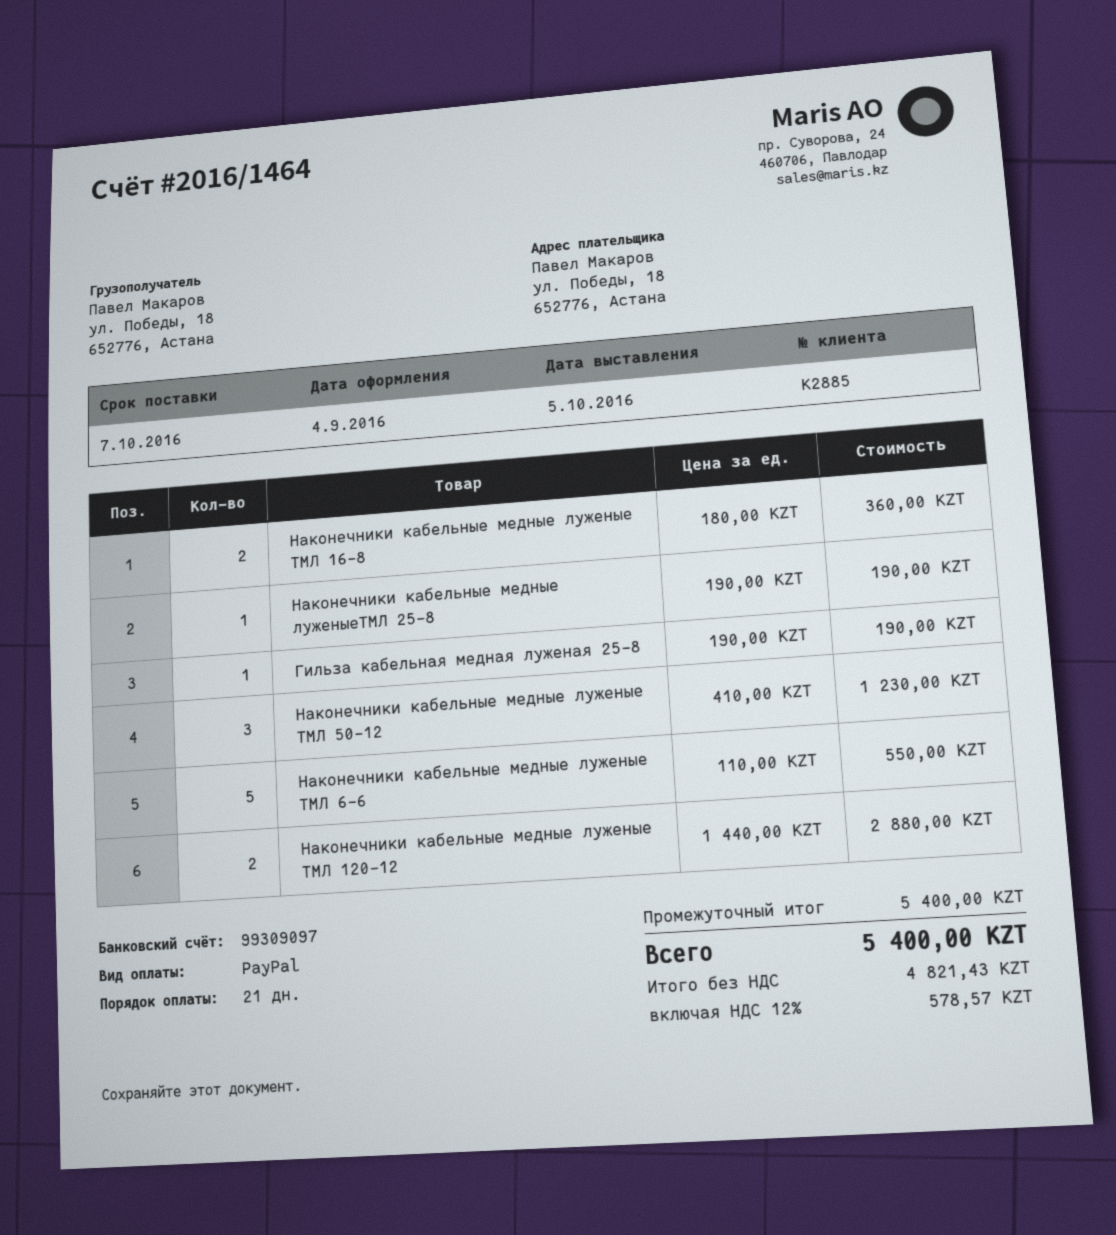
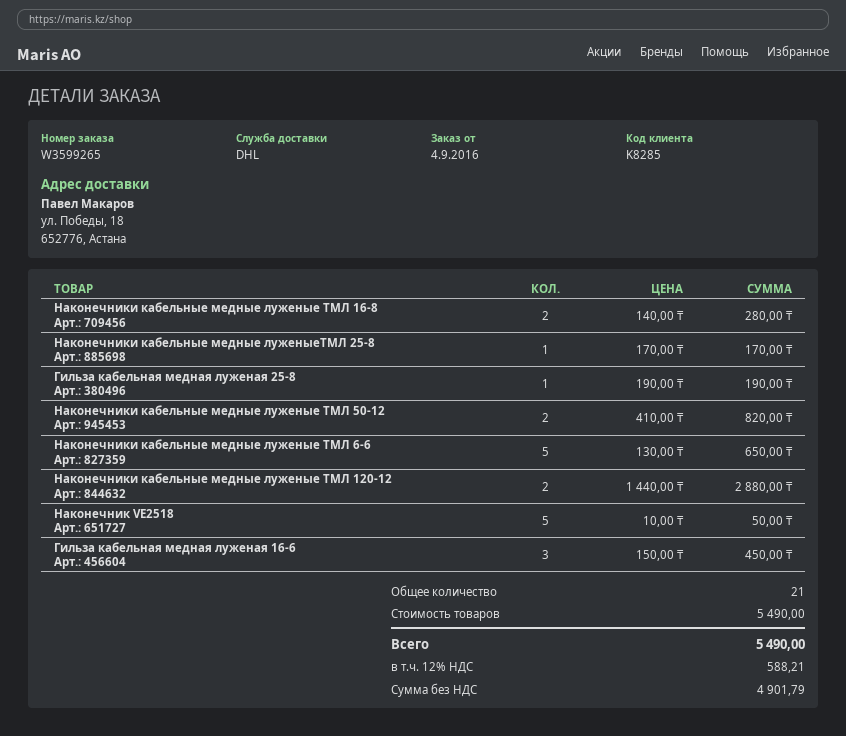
customer number: K2885 -> K8285
Наконечники кабельные медные луженые ТМЛ 16-8: 2 x 180.00 = 360.00 -> 2 x 140.00 = 280.00
Наконечники кабельные медные луженыеТМЛ 25-8: 1 x 190.00 = 190.00 -> 1 x 170.00 = 170.00
Наконечники кабельные медные луженые ТМЛ 50-12: 3 x 410.00 = 1230.00 -> 2 x 410.00 = 820.00
Наконечники кабельные медные луженые ТМЛ 6-6: 5 x 110.00 = 550.00 -> 5 x 130.00 = 650.00
Наконечник VE2518: none -> 5 x 10.00 = 50.00
Гильза кабельная медная луженая 16-6: none -> 3 x 150.00 = 450.00
subtotal: 5400.00 -> 5490.00
net: 4821.43 -> 4901.79
tax: 12% = 578.57 -> 12% = 588.21
total: 5400.00 -> 5490.00

